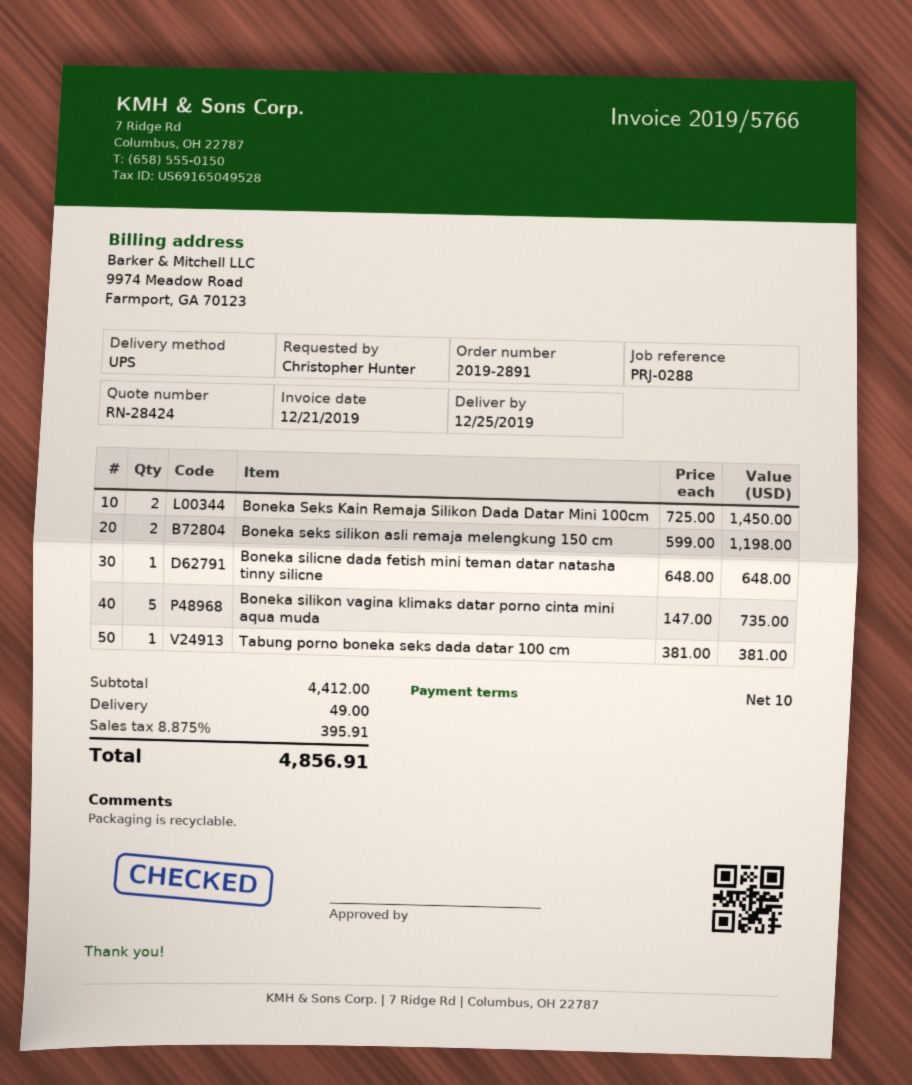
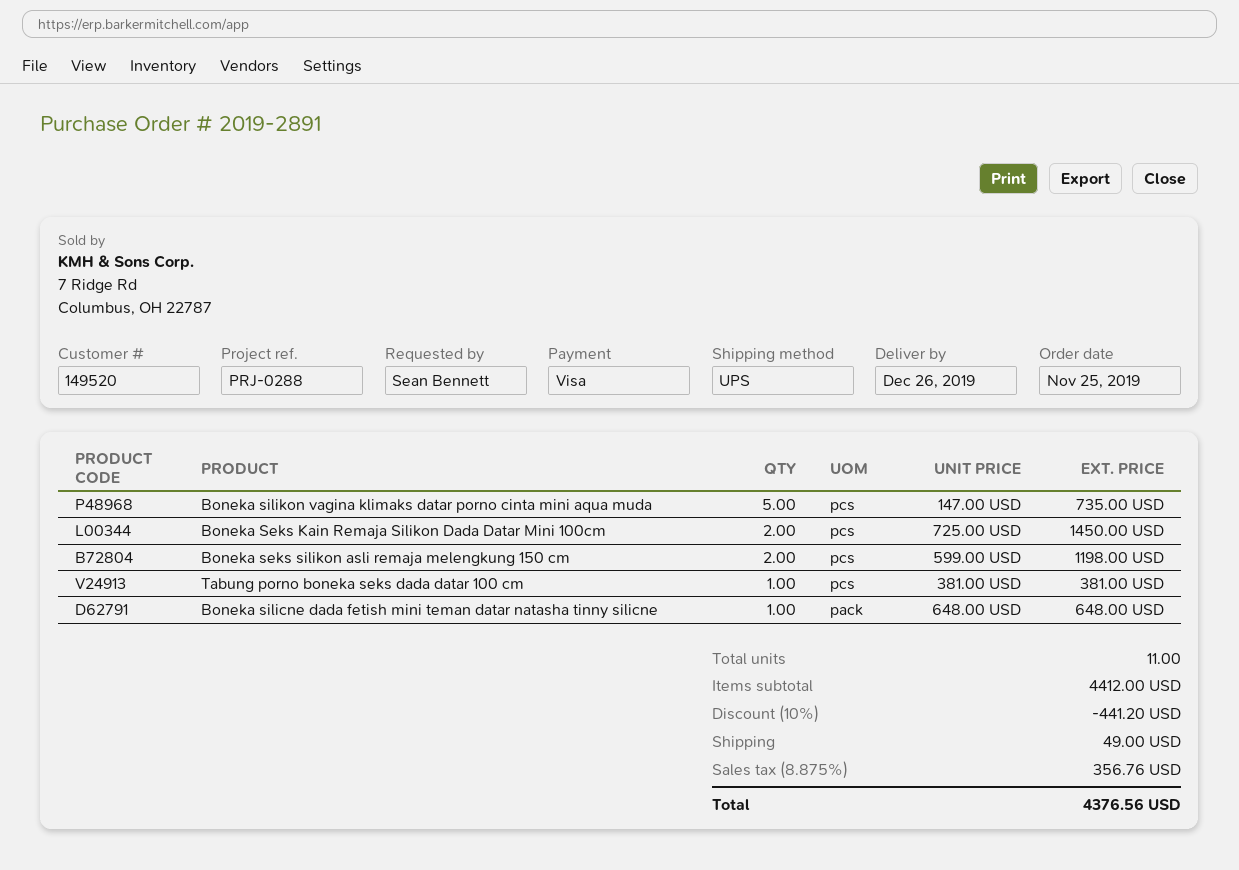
delivery date: 2019-12-25 -> 2019-12-26
ordered by: Christopher Hunter -> Sean Bennett
discount: none -> 10% = 441.20
tax: 8.875% = 395.91 -> 8.875% = 356.76
total: 4856.91 -> 4376.56

